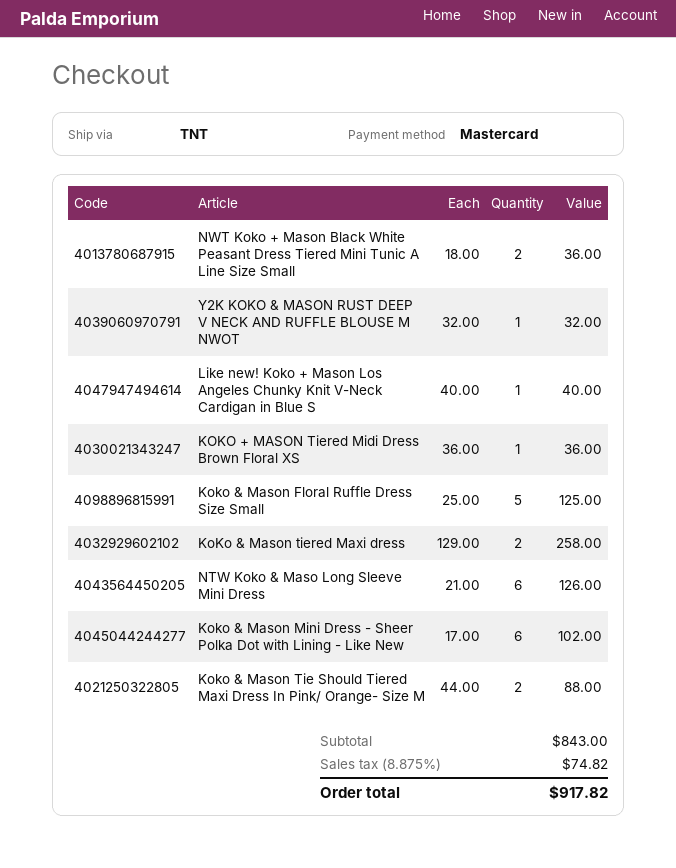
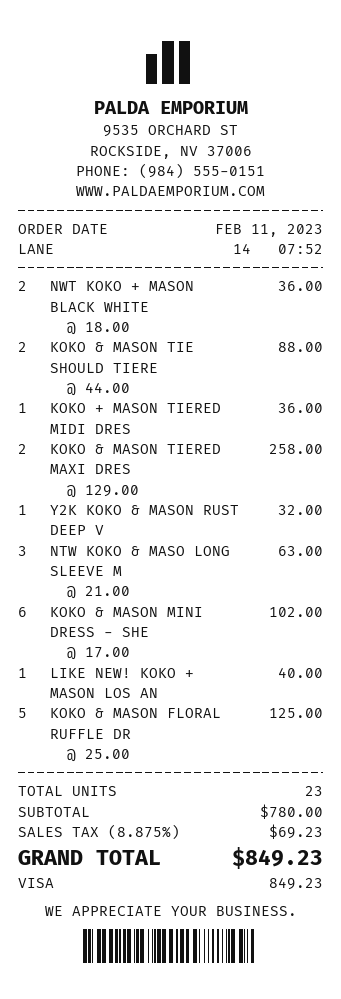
payment method: Mastercard -> Visa
NTW Koko & Maso Long Sleeve Mini Dress: 6 x 21.00 = 126.00 -> 3 x 21.00 = 63.00
subtotal: 843.00 -> 780.00
tax: 8.875% = 74.82 -> 8.875% = 69.23
total: 917.82 -> 849.23

